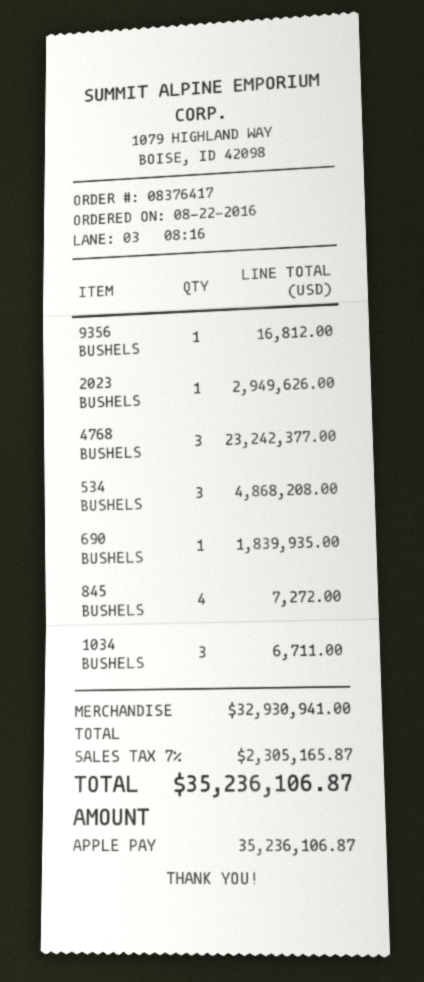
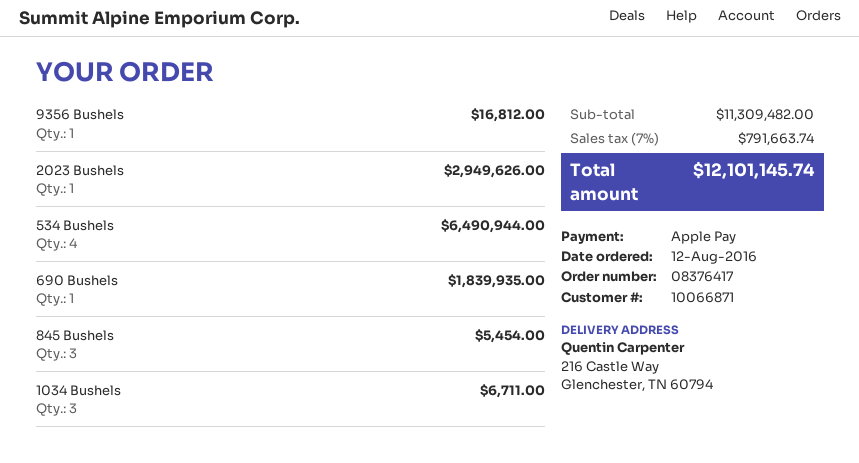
order date: 2016-08-22 -> 2016-08-12
4768 BUSHELS: 3 for 23242377.00 -> none
534 BUSHELS: 3 for 4868208.00 -> 4 for 6490944.00
845 BUSHELS: 4 for 7272.00 -> 3 for 5454.00
subtotal: 32930941.00 -> 11309482.00
tax: 7% = 2305165.87 -> 7% = 791663.74
total: 35236106.87 -> 12101145.74

